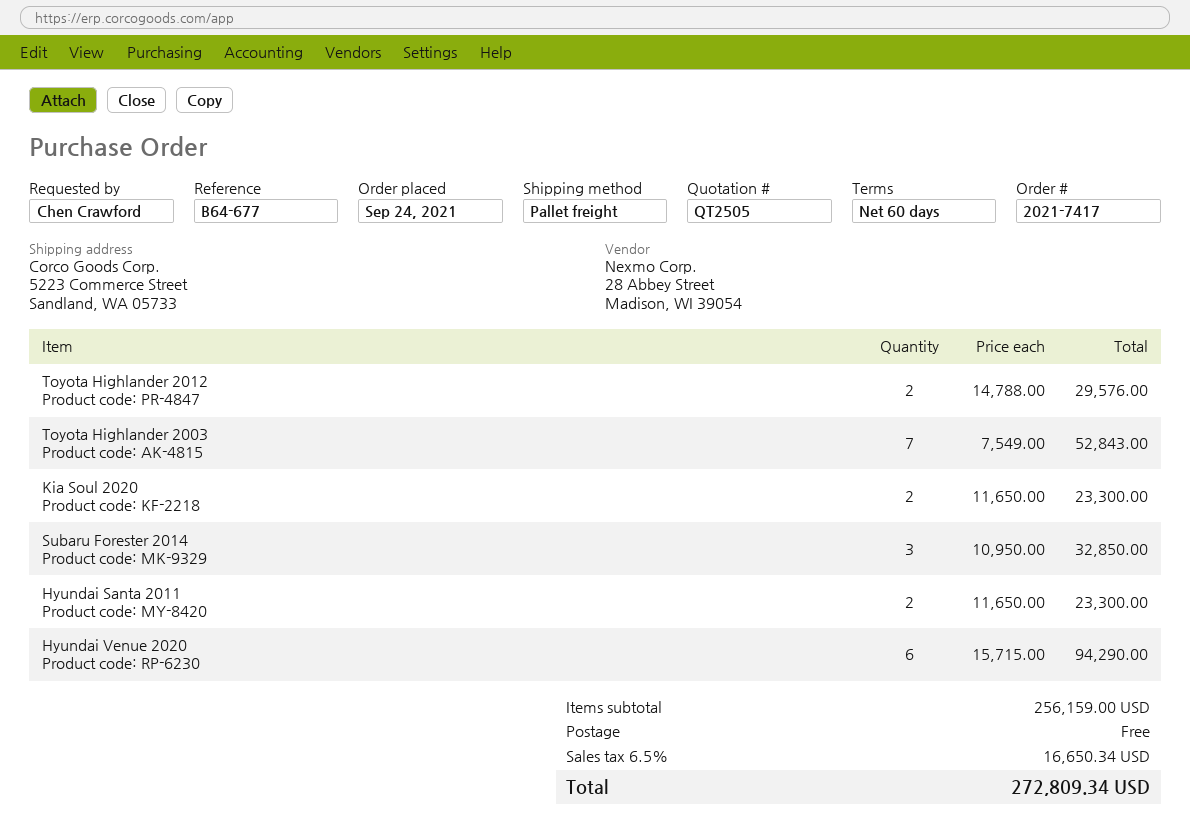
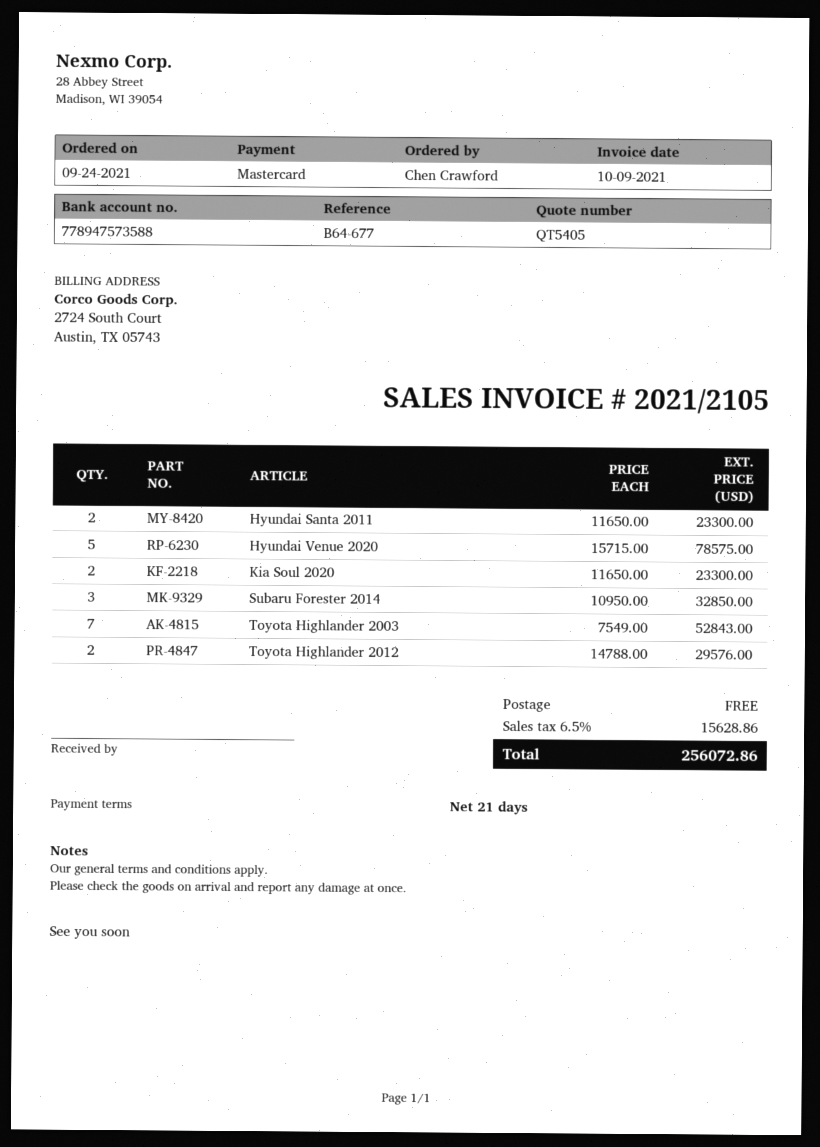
quote number: QT2505 -> QT5405
payment terms: 60 days -> 21 days
Hyundai Venue 2020: 6 x 15715.00 = 94290.00 -> 5 x 15715.00 = 78575.00
tax: 6.5% = 16650.34 -> 6.5% = 15628.86
total: 272809.34 -> 256072.86

